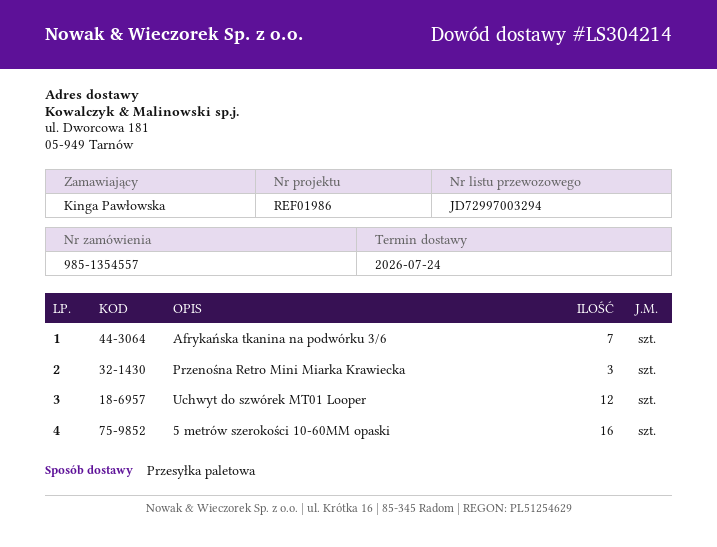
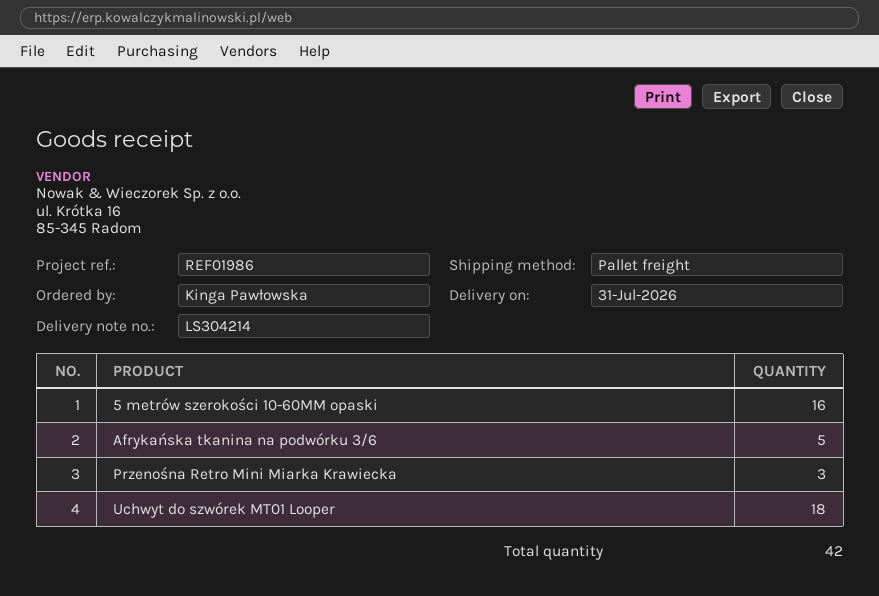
delivery date: 2026-07-24 -> 2026-07-31
Afrykańska tkanina na podwórku 3/6: 7 -> 5
Uchwyt do szwórek MT01 Looper: 12 -> 18

